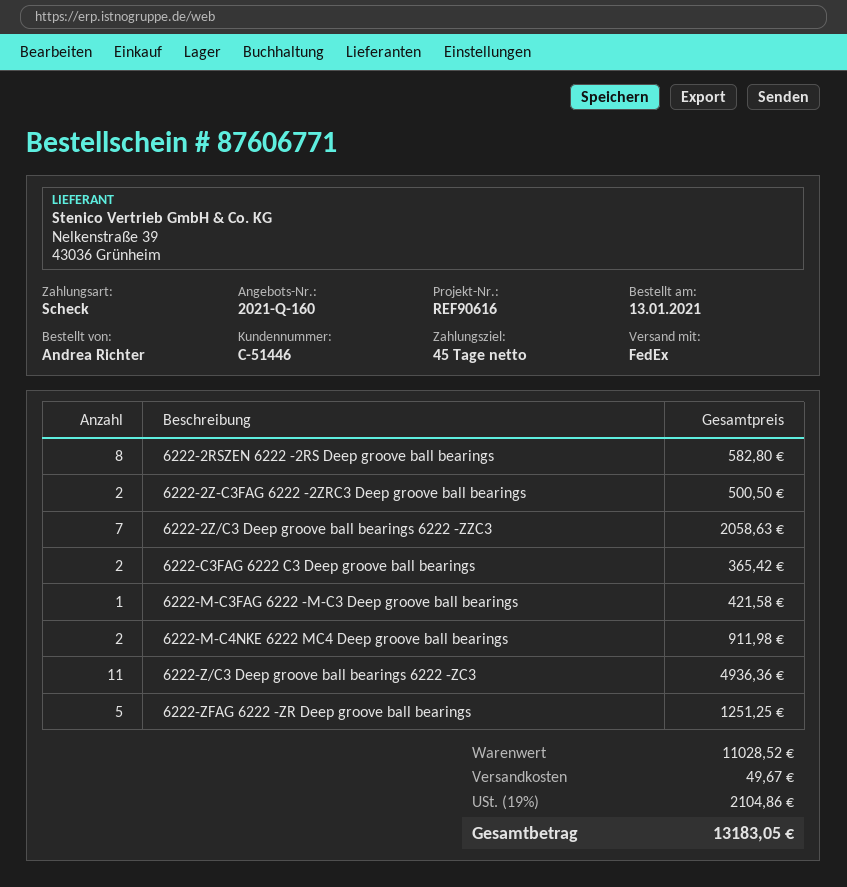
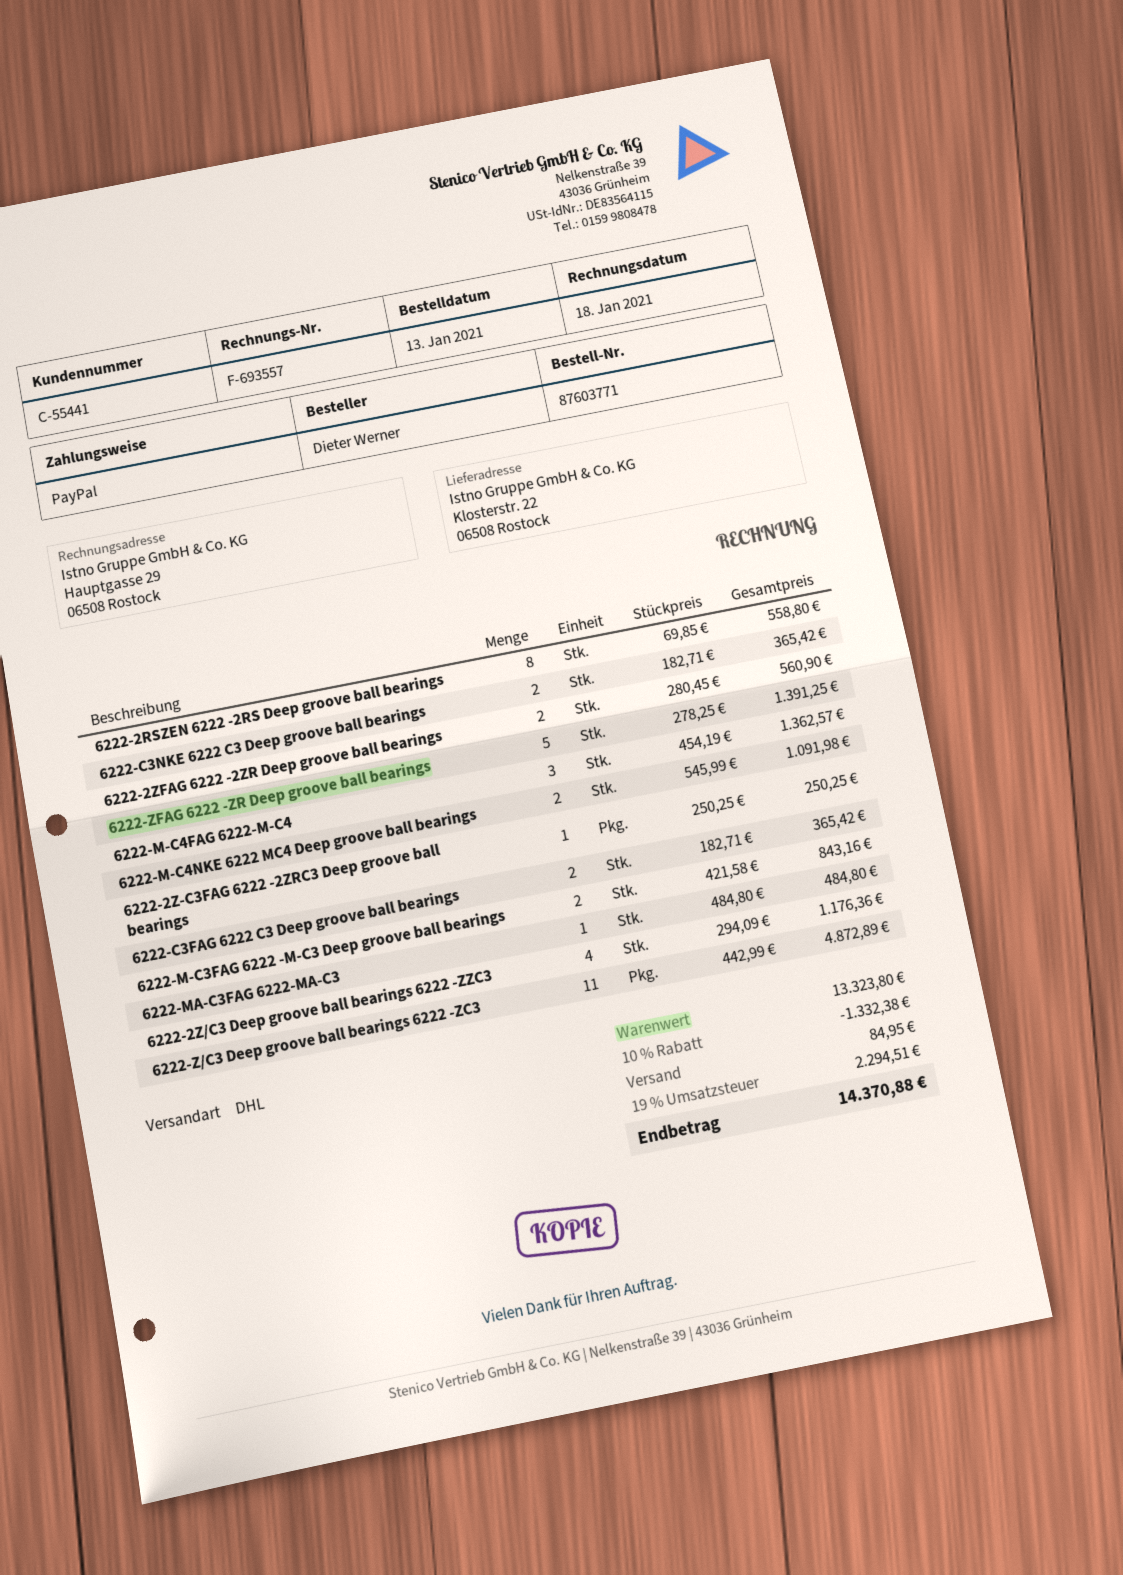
order number: 87606771 -> 87603771
customer number: C-51446 -> C-55441
ordered by: Andrea Richter -> Dieter Werner
payment method: cheque -> PayPal
shipping method: FedEx -> DHL
6222-2RSZEN 6222 -2RS Deep groove ball bearings: 8 for 582.80 -> 8 for 558.80
6222-2Z-C3FAG 6222 -2ZRC3 Deep groove ball bearings: 2 for 500.50 -> 1 for 250.25
6222-2Z/C3 Deep groove ball bearings 6222 -ZZC3: 7 for 2058.63 -> 4 for 1176.36
6222-M-C3FAG 6222 -M-C3 Deep groove ball bearings: 1 for 421.58 -> 2 for 843.16
6222-M-C4NKE 6222 MC4 Deep groove ball bearings: 2 for 911.98 -> 2 for 1091.98
6222-Z/C3 Deep groove ball bearings 6222 -ZC3: 11 for 4936.36 -> 11 for 4872.89
6222-ZFAG 6222 -ZR Deep groove ball bearings: 5 for 1251.25 -> 5 for 1391.25
6222-C3NKE 6222 C3 Deep groove ball bearings: none -> 2 for 365.42
6222-2ZFAG 6222 -2ZR Deep groove ball bearings: none -> 2 for 560.90
6222-M-C4FAG 6222-M-C4: none -> 3 for 1362.57
6222-MA-C3FAG 6222-MA-C3: none -> 1 for 484.80
subtotal: 11028.52 -> 13323.80
discount: none -> 10% = 1332.38
shipping: 49.67 -> 84.95
tax: 19% = 2104.86 -> 19% = 2294.51
total: 13183.05 -> 14370.88

